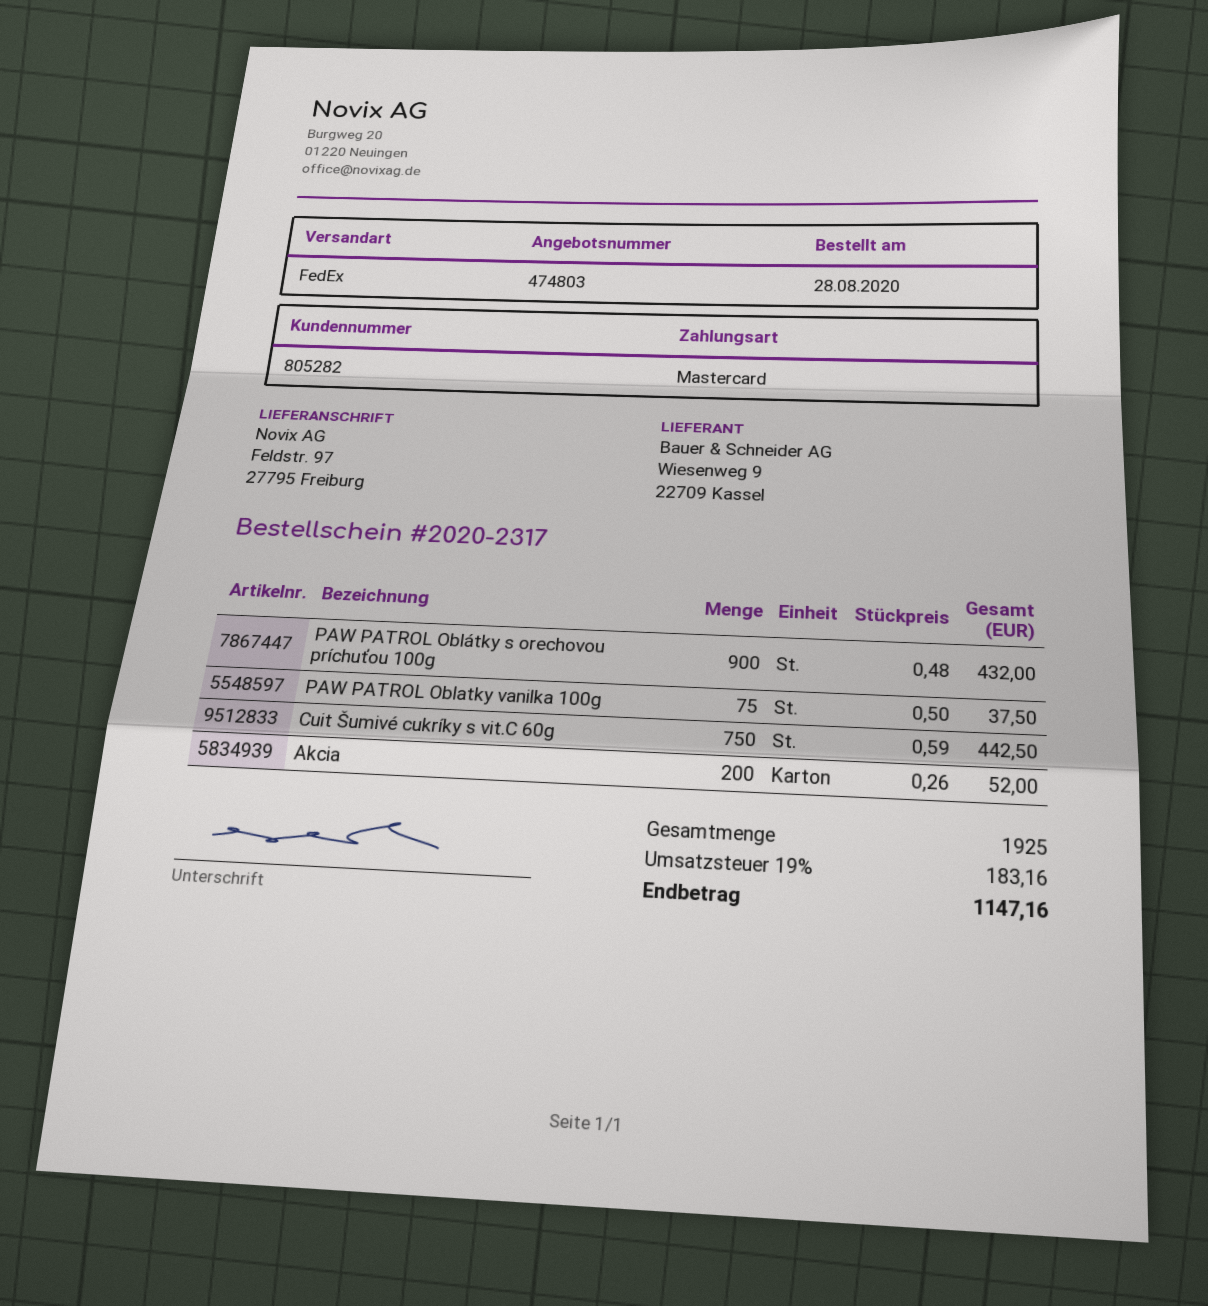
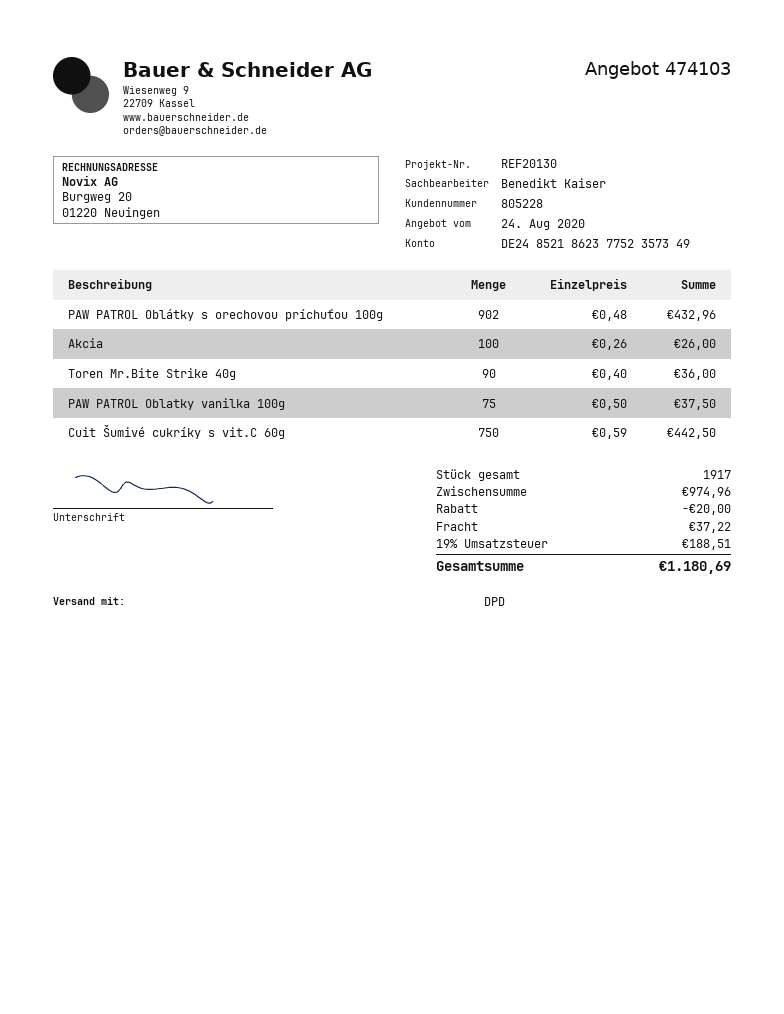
quote number: 474803 -> 474103
customer number: 805282 -> 805228
shipping method: FedEx -> DPD
PAW PATROL Oblátky s orechovou príchuťou 100g: 900 x 0.48 = 432.00 -> 902 x 0.48 = 432.96
Akcia: 200 x 0.26 = 52.00 -> 100 x 0.26 = 26.00
Toren Mr.Bite Strike 40g: none -> 90 x 0.40 = 36.00
total quantity: 1925 -> 1917
discount: none -> 20.00
shipping: none -> 37.22
tax: 19% = 183.16 -> 19% = 188.51
total: 1147.16 -> 1180.69

